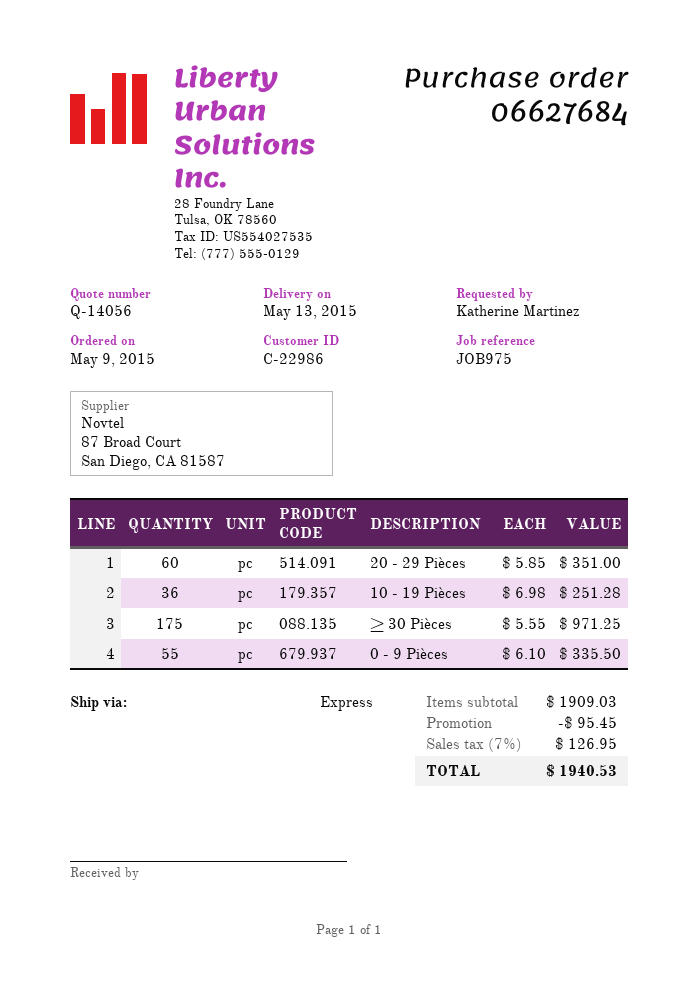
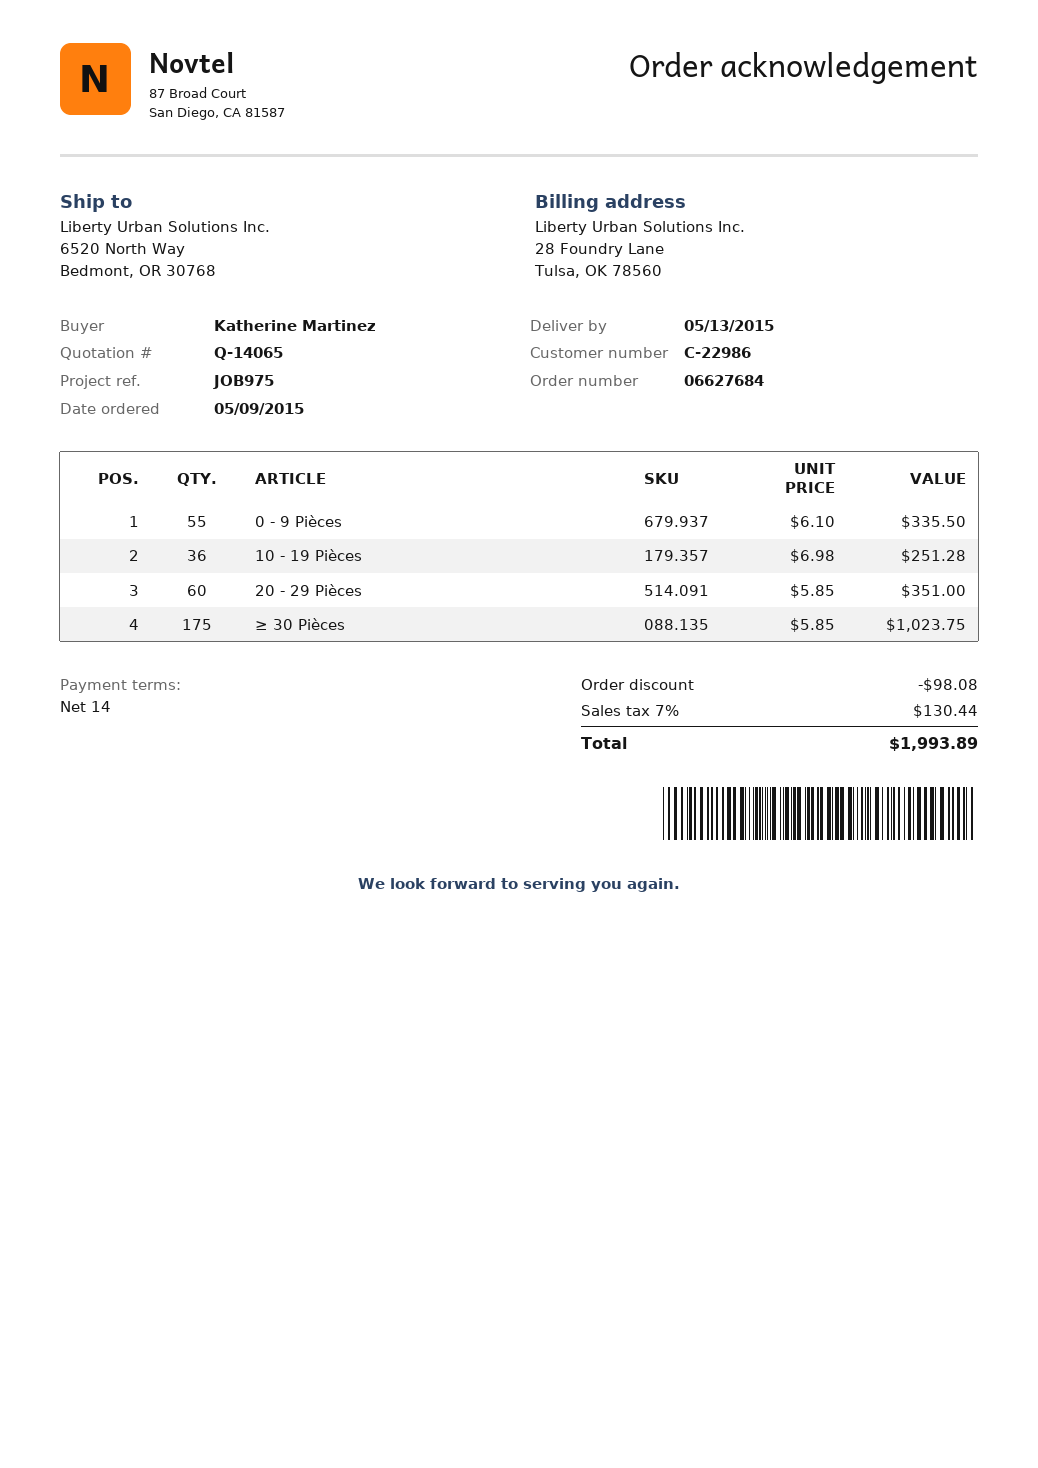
quote number: Q-14056 -> Q-14065
≥ 30 Pièces: 175 x 5.55 = 971.25 -> 175 x 5.85 = 1023.75
discount: 95.45 -> 98.08
tax: 7% = 126.95 -> 7% = 130.44
total: 1940.53 -> 1993.89

